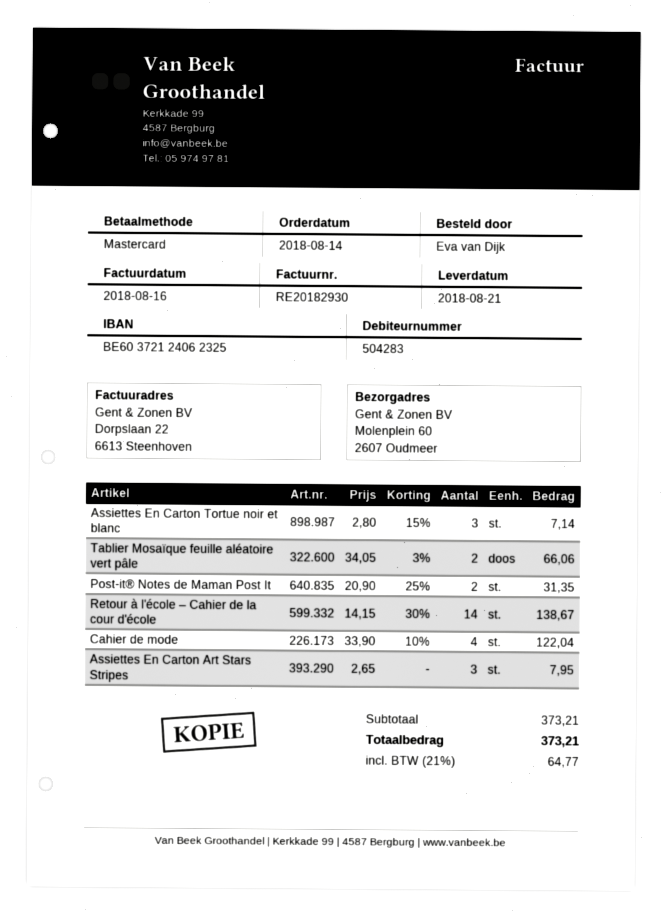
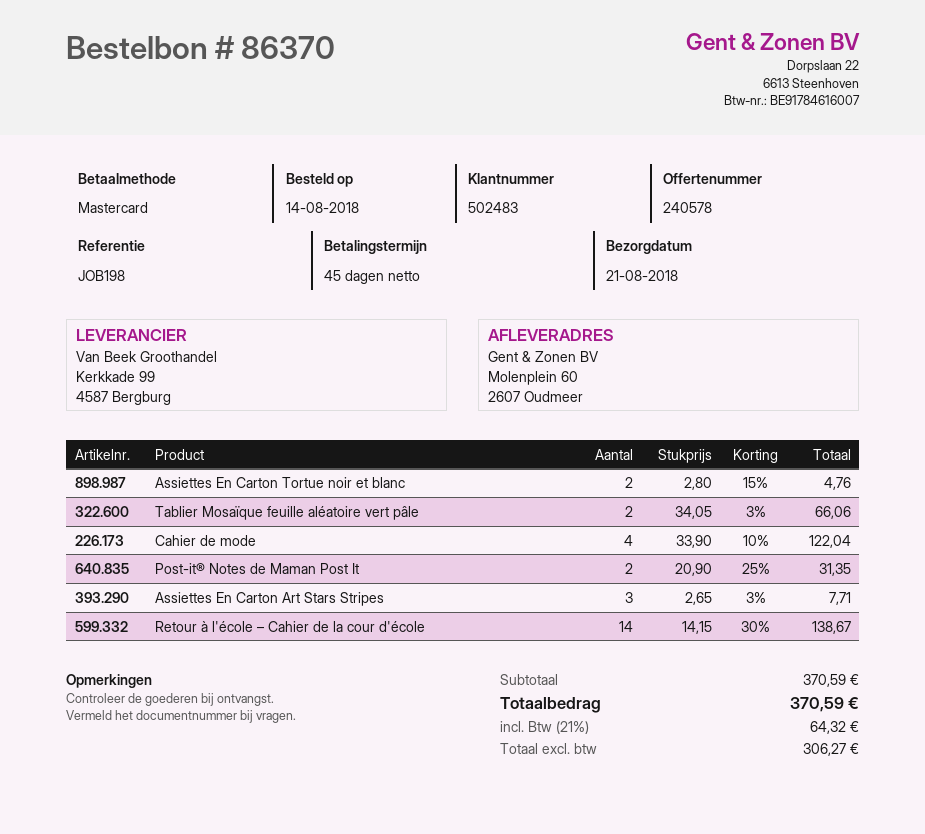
customer number: 504283 -> 502483
Assiettes En Carton Tortue noir et blanc: 3 x 2.80 - 15% = 7.14 -> 2 x 2.80 - 15% = 4.76
Assiettes En Carton Art Stars Stripes: 3 x 2.65 = 7.95 -> 3 x 2.65 - 3% = 7.71
subtotal: 373.21 -> 370.59
tax: 21% = 64.77 -> 21% = 64.32
total: 373.21 -> 370.59

